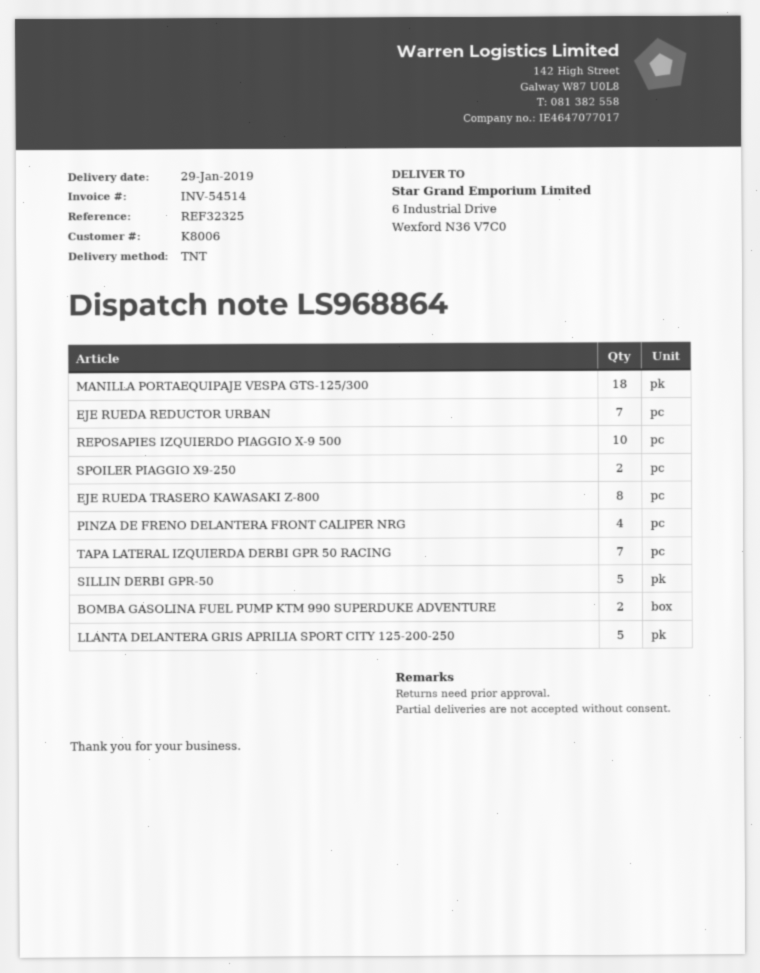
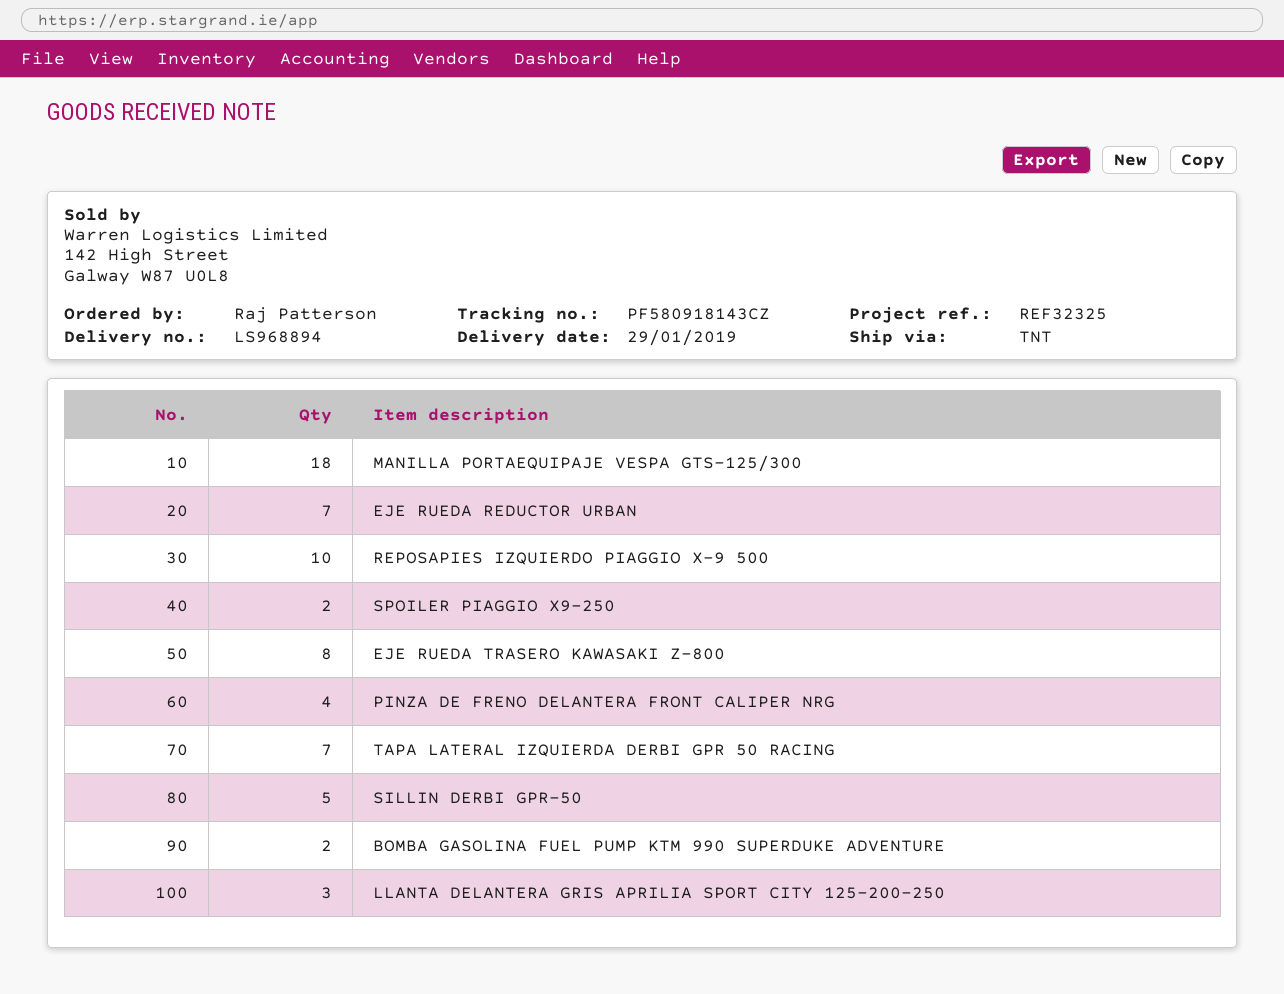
delivery note number: LS968864 -> LS968894
LLANTA DELANTERA GRIS APRILIA SPORT CITY 125-200-250: 5 -> 3

